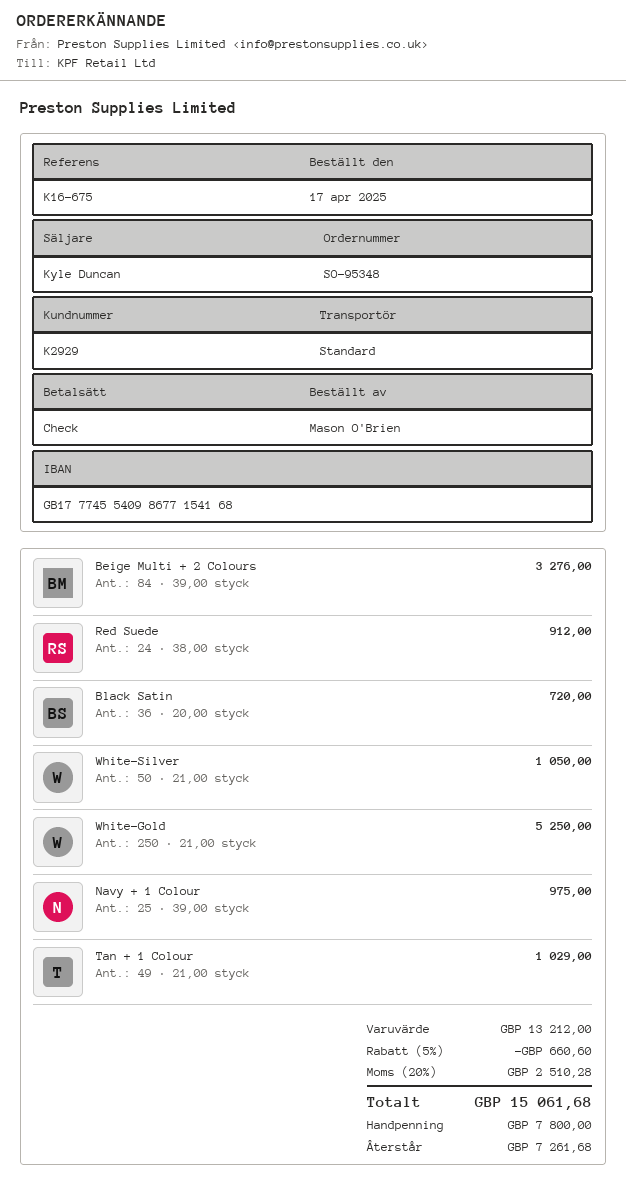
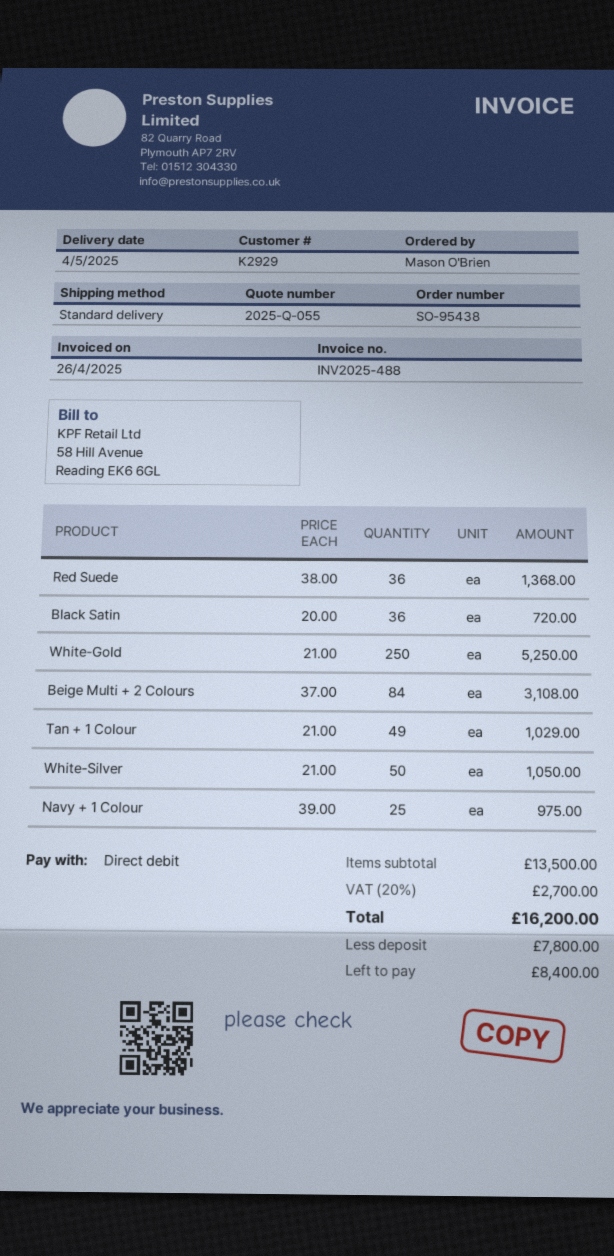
order number: SO-95348 -> SO-95438
payment method: cheque -> direct debit
Beige Multi + 2 Colours: 84 x 39.00 = 3276.00 -> 84 x 37.00 = 3108.00
Red Suede: 24 x 38.00 = 912.00 -> 36 x 38.00 = 1368.00
subtotal: 13212.00 -> 13500.00
discount: 5% = 660.60 -> none
tax: 20% = 2510.28 -> 20% = 2700.00
total: 15061.68 -> 16200.00
balance: 7261.68 -> 8400.00

